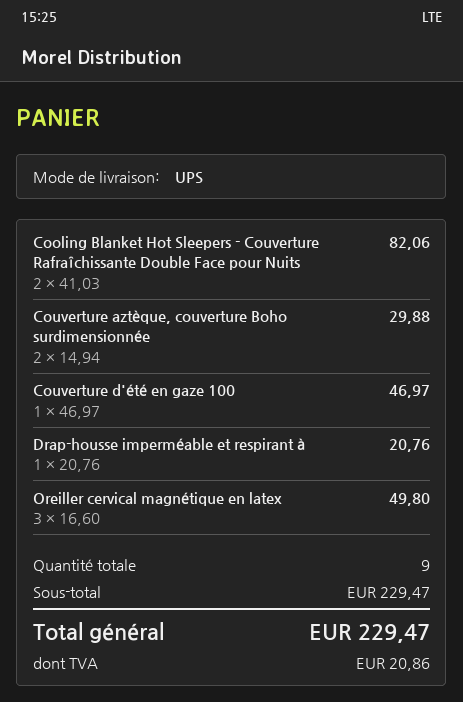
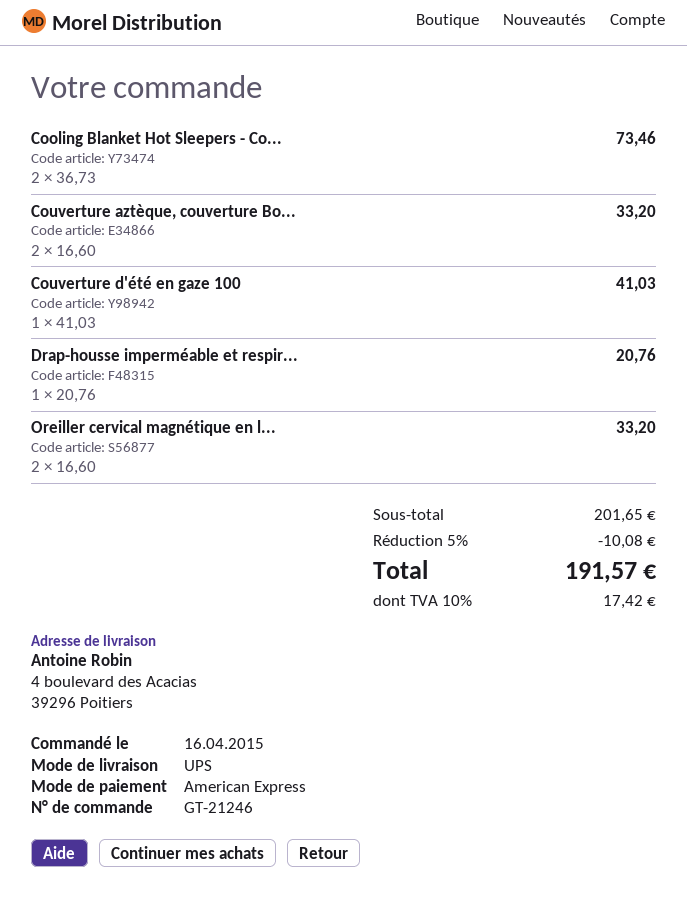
Cooling Blanket Hot Sleepers - Couverture Rafraîchissante Double Face pour Nuits: 2 x 41.03 = 82.06 -> 2 x 36.73 = 73.46
Couverture aztèque, couverture Boho surdimensionnée: 2 x 14.94 = 29.88 -> 2 x 16.60 = 33.20
Couverture d'été en gaze 100: 1 x 46.97 = 46.97 -> 1 x 41.03 = 41.03
Oreiller cervical magnétique en latex: 3 x 16.60 = 49.80 -> 2 x 16.60 = 33.20
subtotal: 229.47 -> 201.65
discount: none -> 5% = 10.08
tax: 20.86 -> 17.42
total: 229.47 -> 191.57

